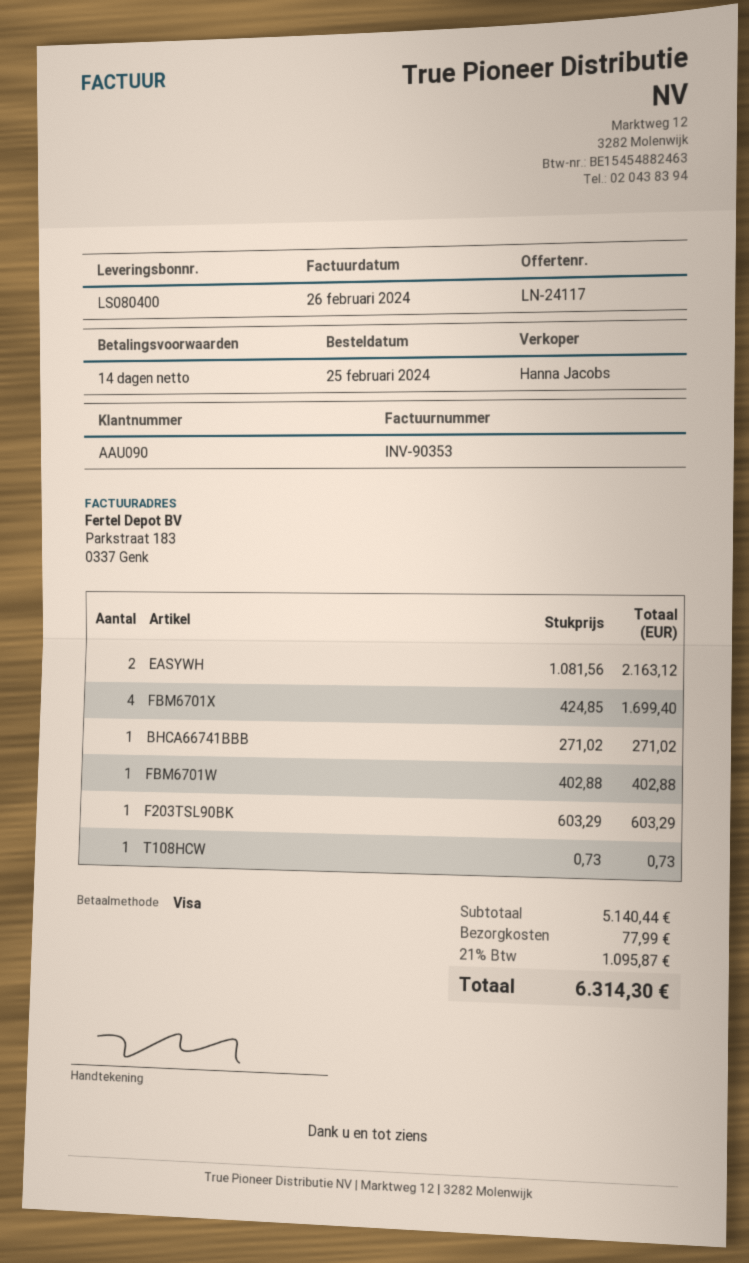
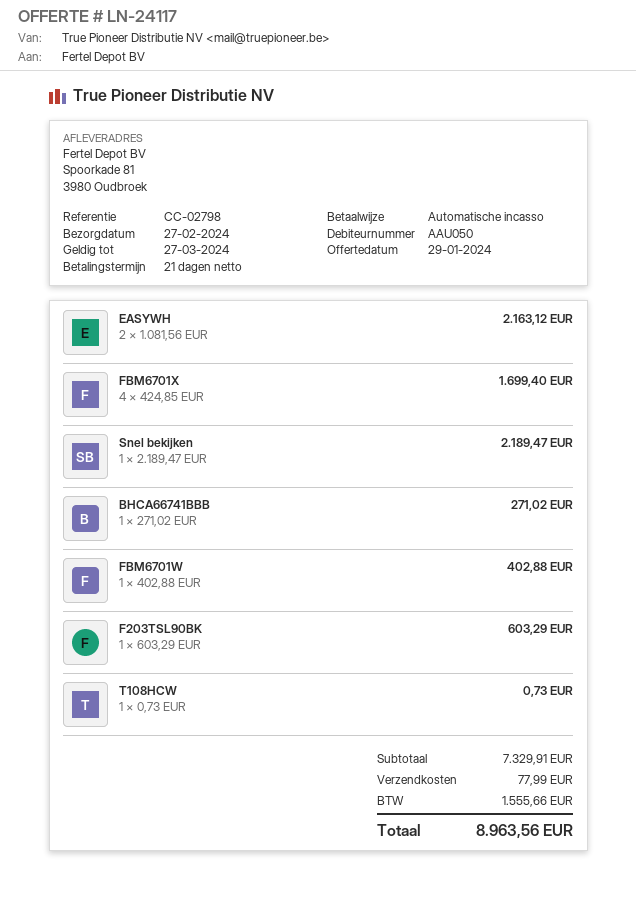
payment terms: 14 days -> 21 days
customer number: AAU090 -> AAU050
payment method: Visa -> direct debit
Snel bekijken: none -> 1 x 2189.47 = 2189.47
subtotal: 5140.44 -> 7329.91
tax: 1095.87 -> 1555.66
total: 6314.30 -> 8963.56

